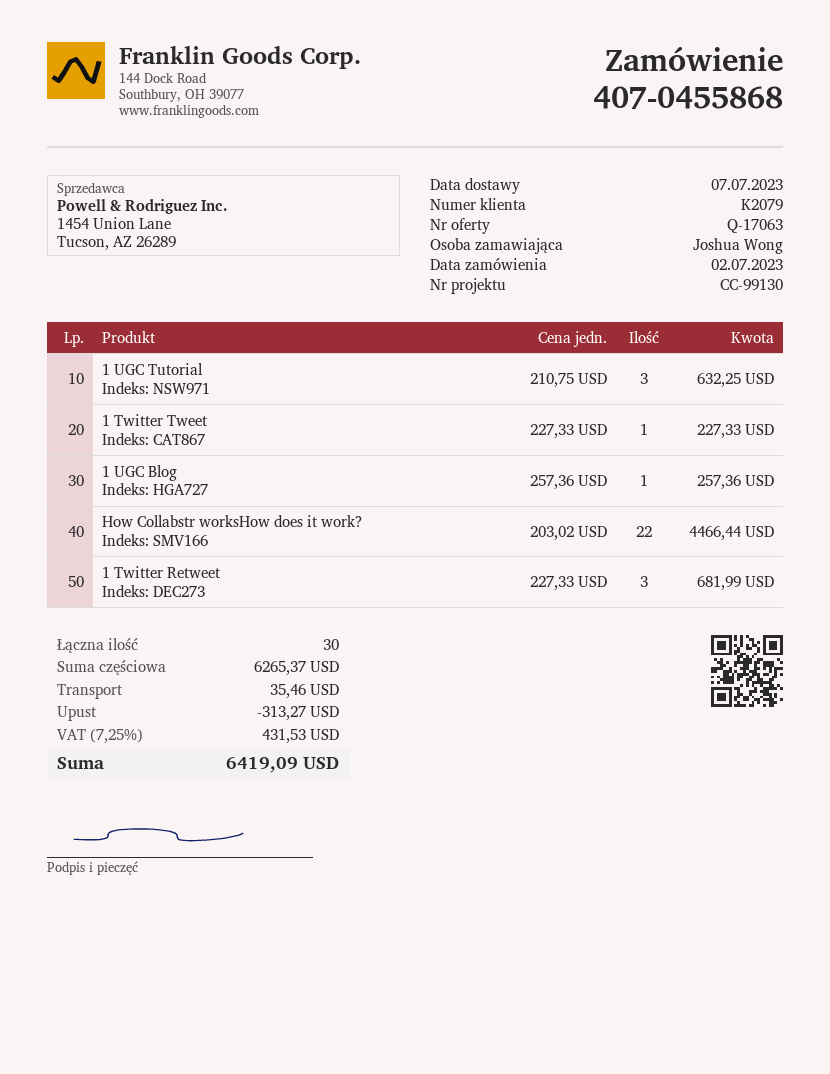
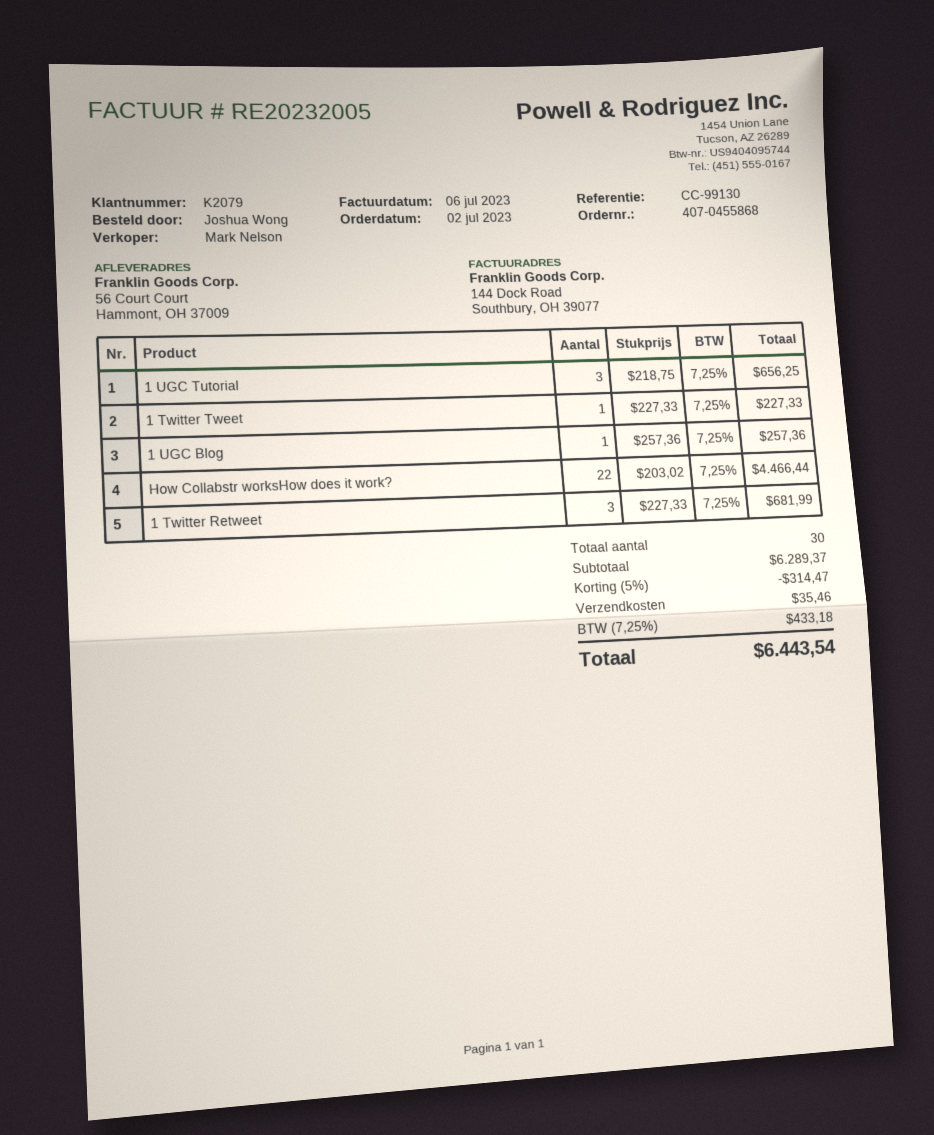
1 UGC Tutorial: 3 x 210.75 = 632.25 -> 3 x 218.75 = 656.25
subtotal: 6265.37 -> 6289.37
discount: 313.27 -> 314.47
tax: 7.25% = 431.53 -> 7.25% = 433.18
total: 6419.09 -> 6443.54

